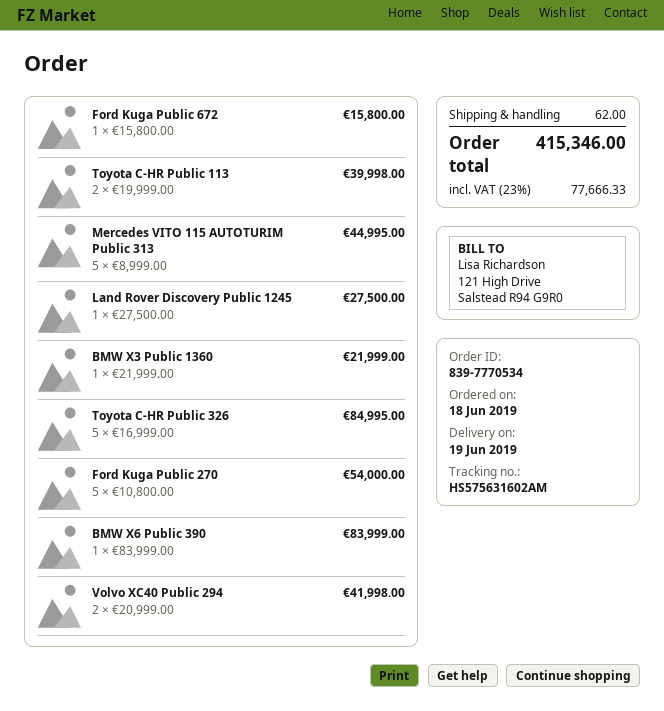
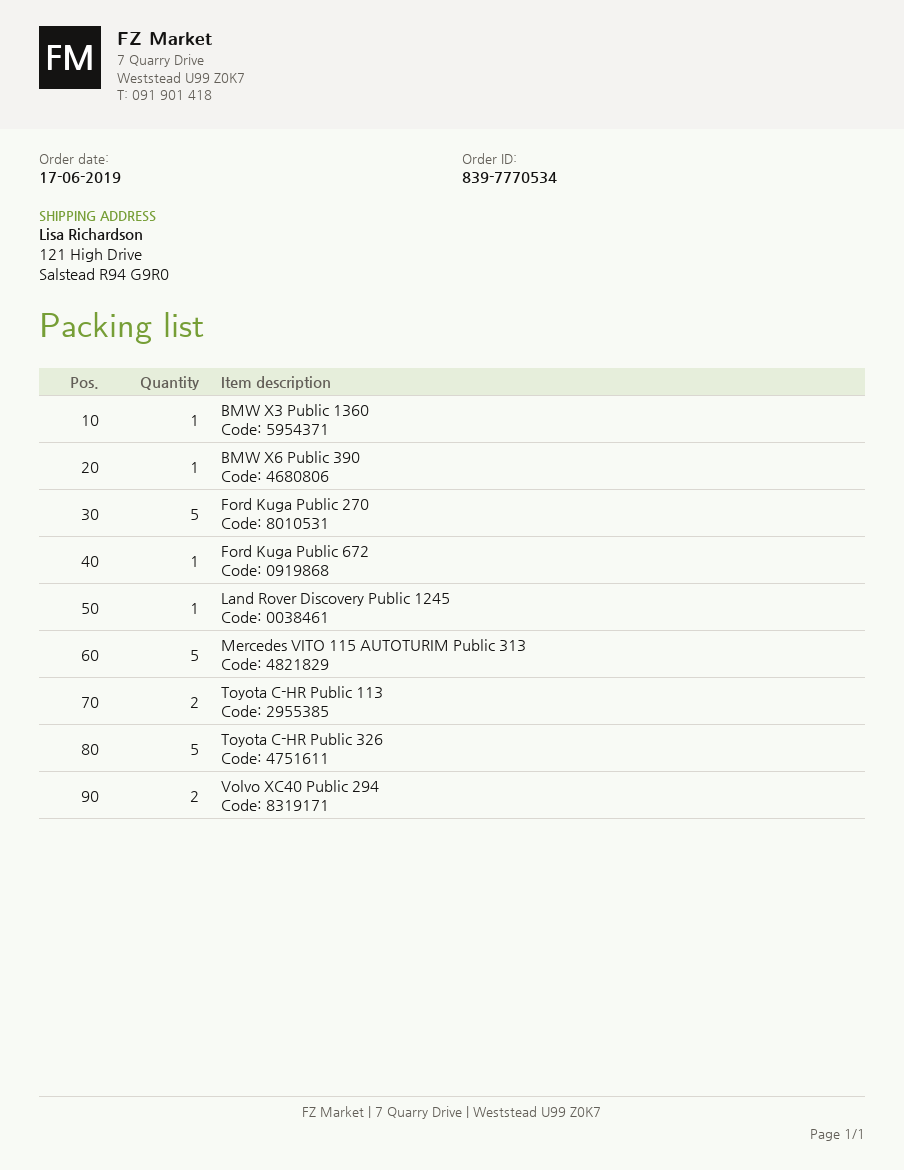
order date: 2019-06-18 -> 2019-06-17

